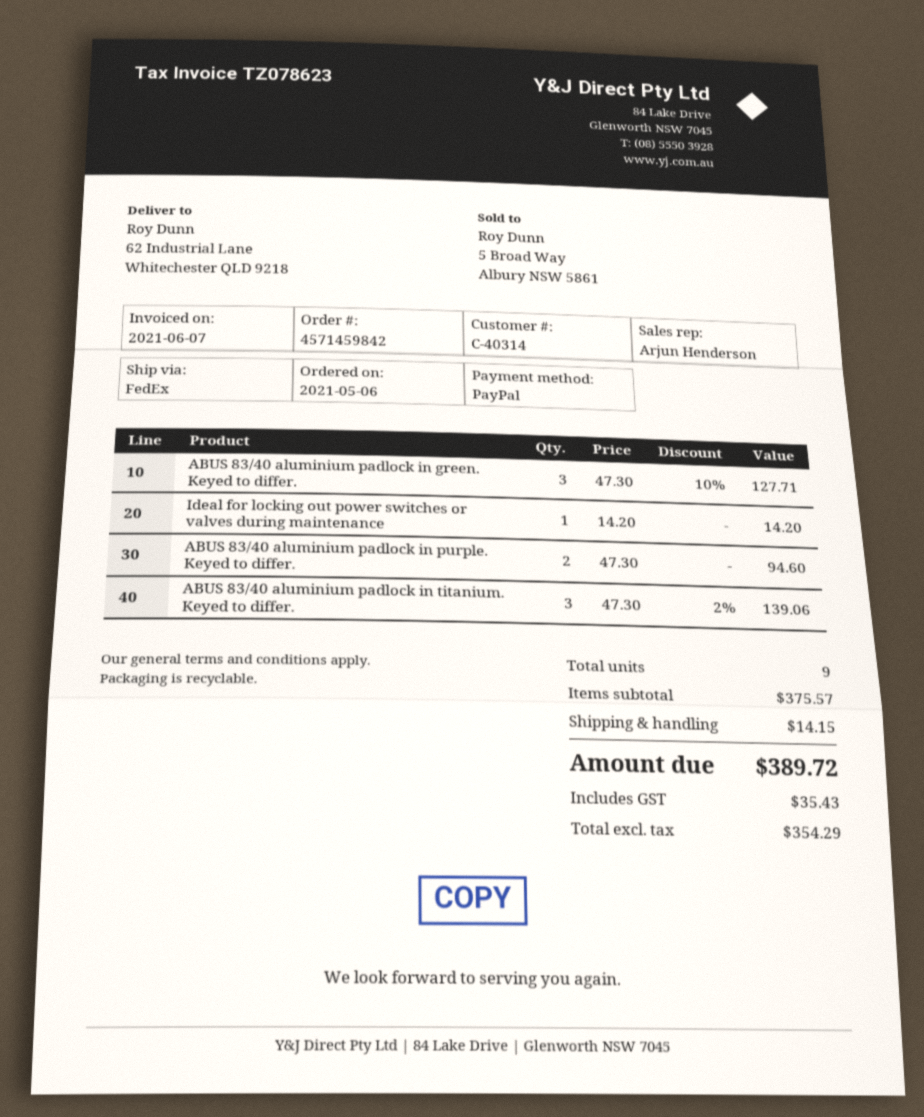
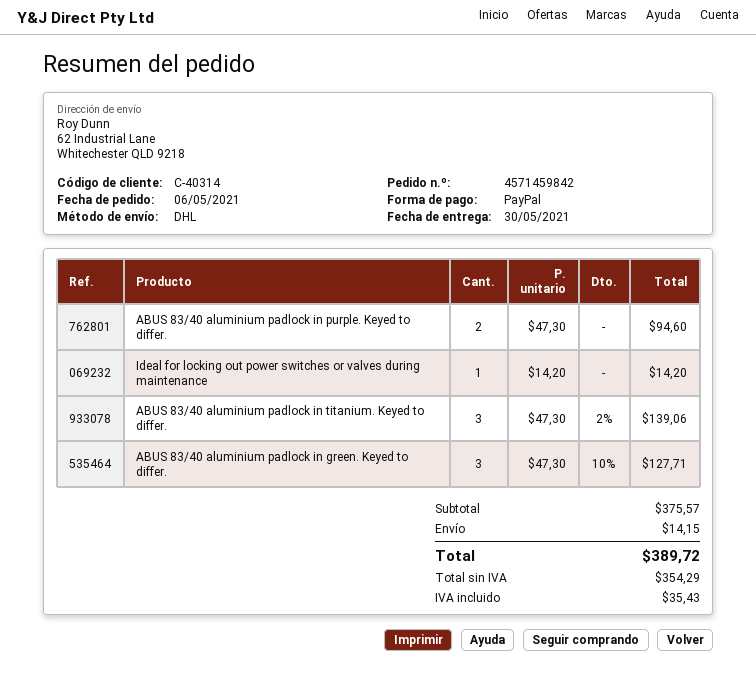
shipping method: FedEx -> DHL

